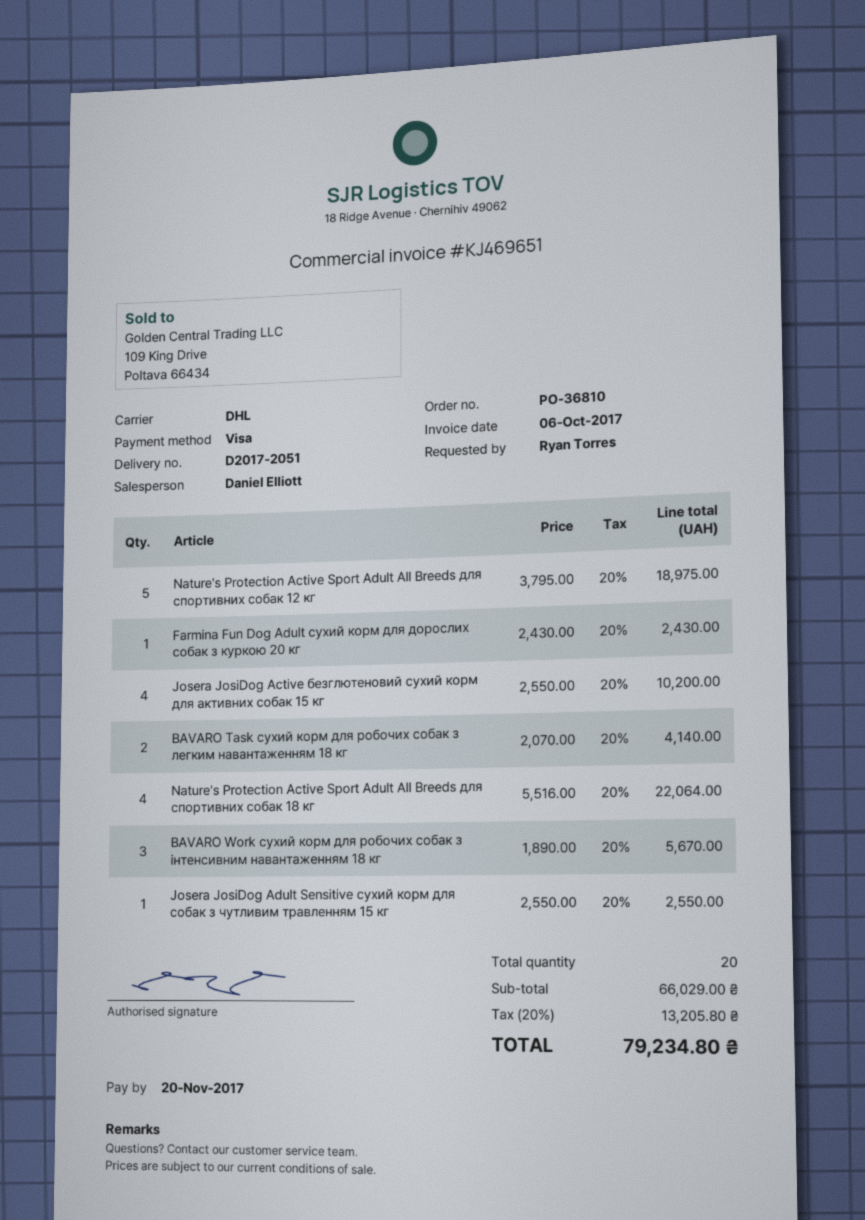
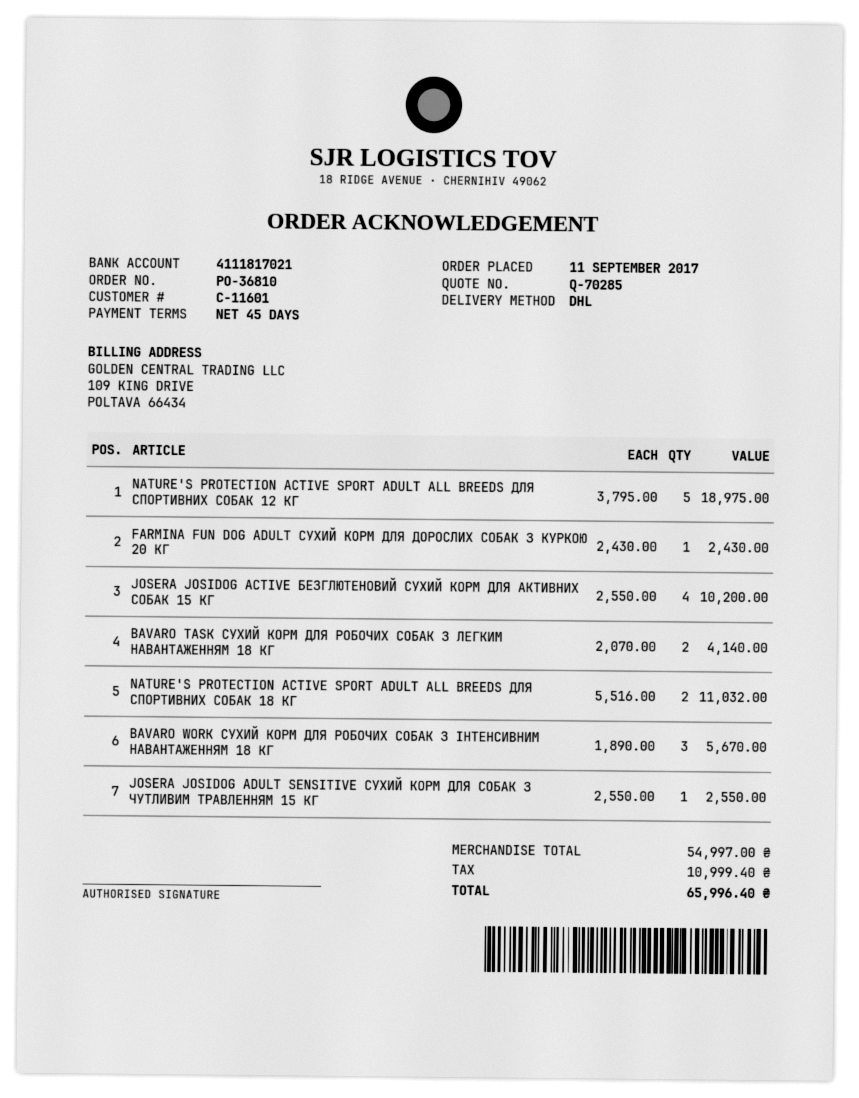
Nature's Protection Active Sport Adult All Breeds для спортивних собак 18 кг: 4 x 5516.00 = 22064.00 -> 2 x 5516.00 = 11032.00
subtotal: 66029.00 -> 54997.00
tax: 13205.80 -> 10999.40
total: 79234.80 -> 65996.40

